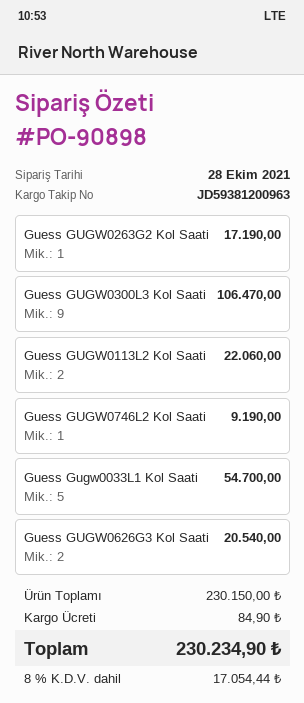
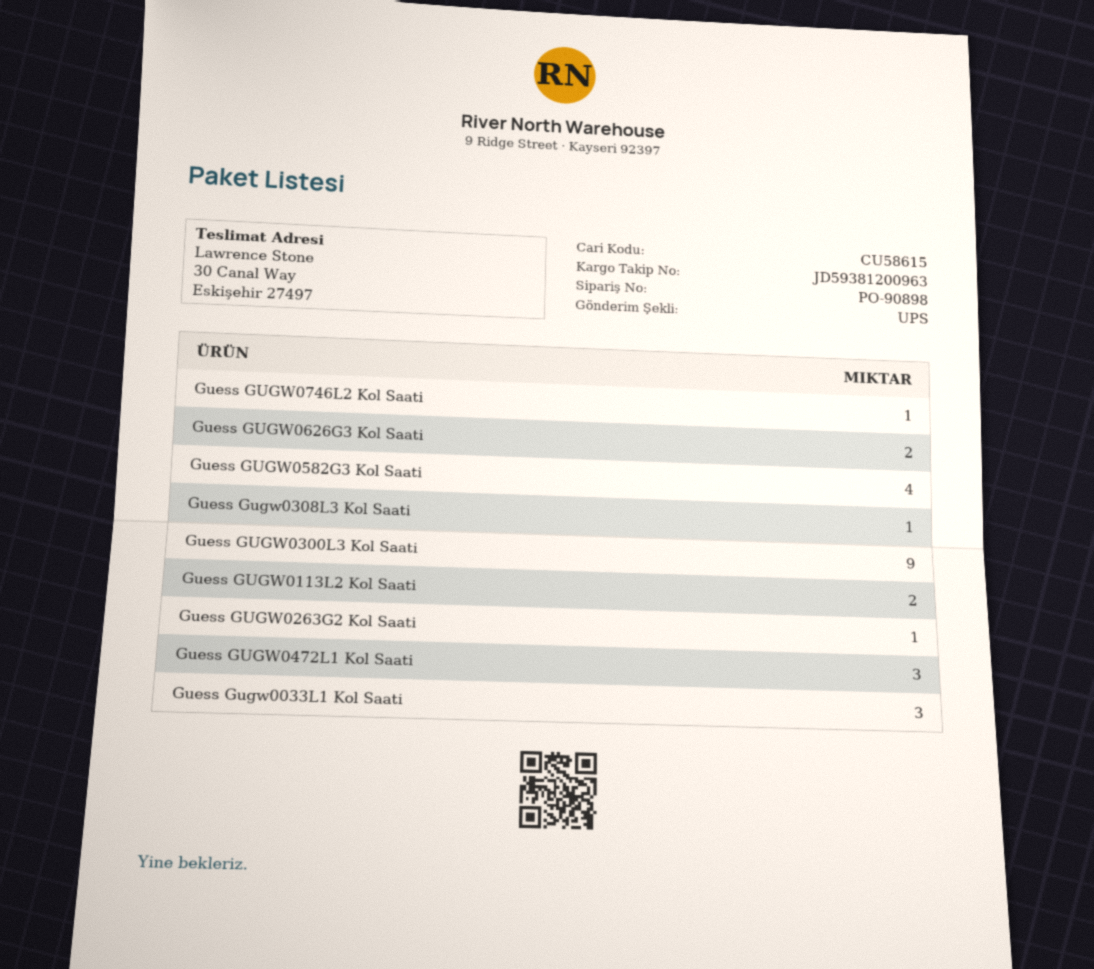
Guess Gugw0033L1 Kol Saati: 5 -> 3
Guess GUGW0582G3 Kol Saati: none -> 4
Guess Gugw0308L3 Kol Saati: none -> 1
Guess GUGW0472L1 Kol Saati: none -> 3

